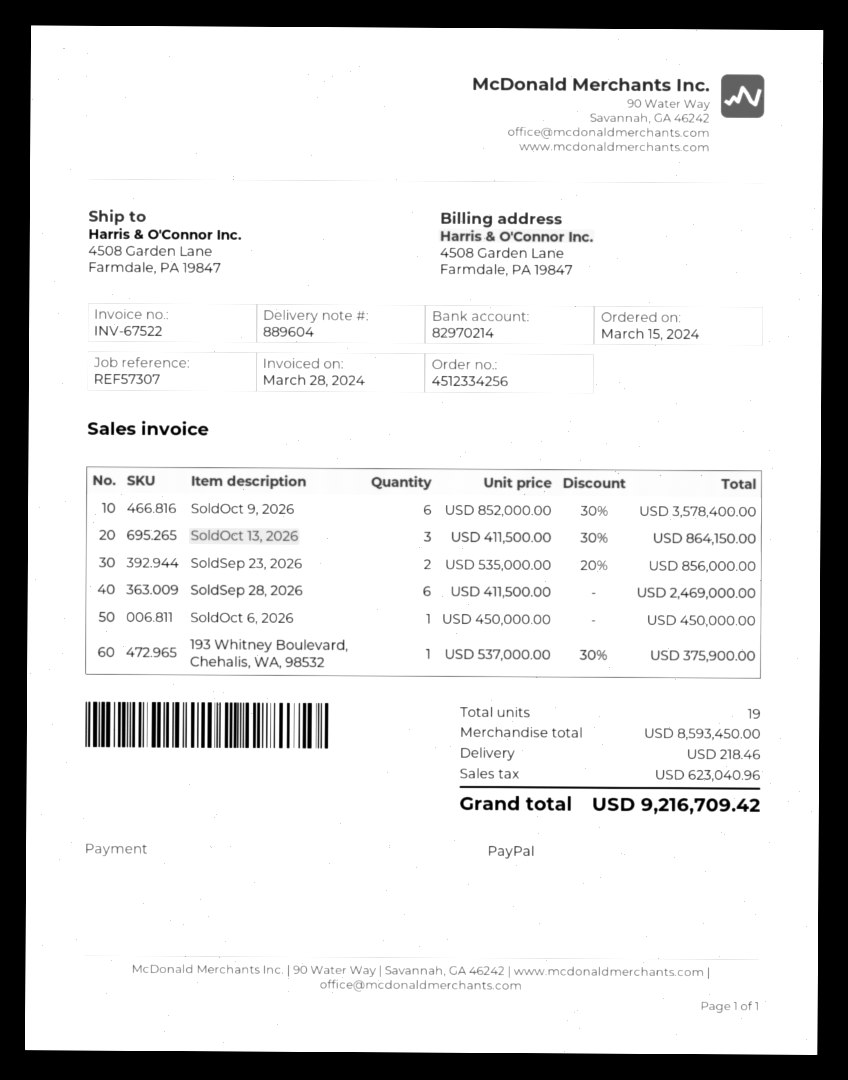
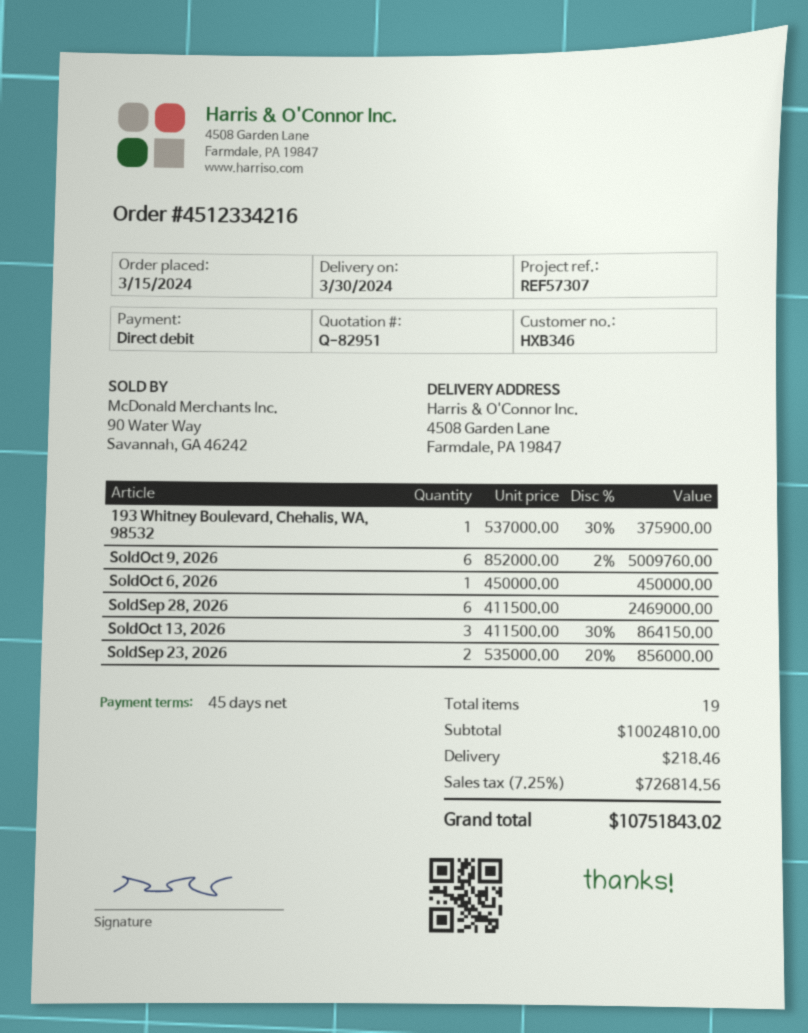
order number: 4512334256 -> 4512334216
payment method: PayPal -> direct debit
SoldOct 9, 2026: 6 x 852000.00 - 30% = 3578400.00 -> 6 x 852000.00 - 2% = 5009760.00
subtotal: 8593450.00 -> 10024810.00
tax: 623040.96 -> 726814.56
total: 9216709.42 -> 10751843.02

